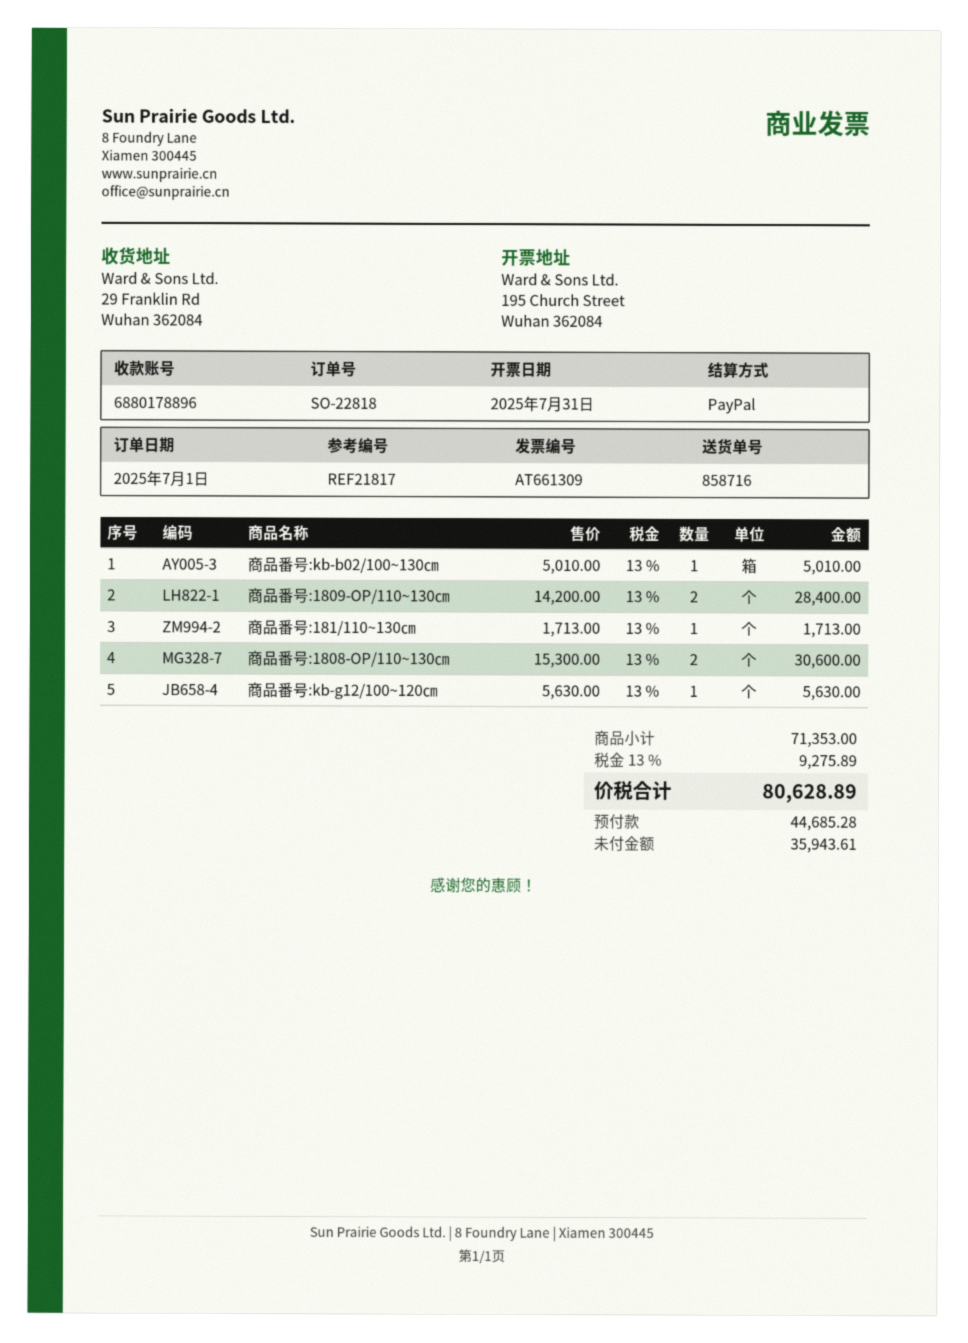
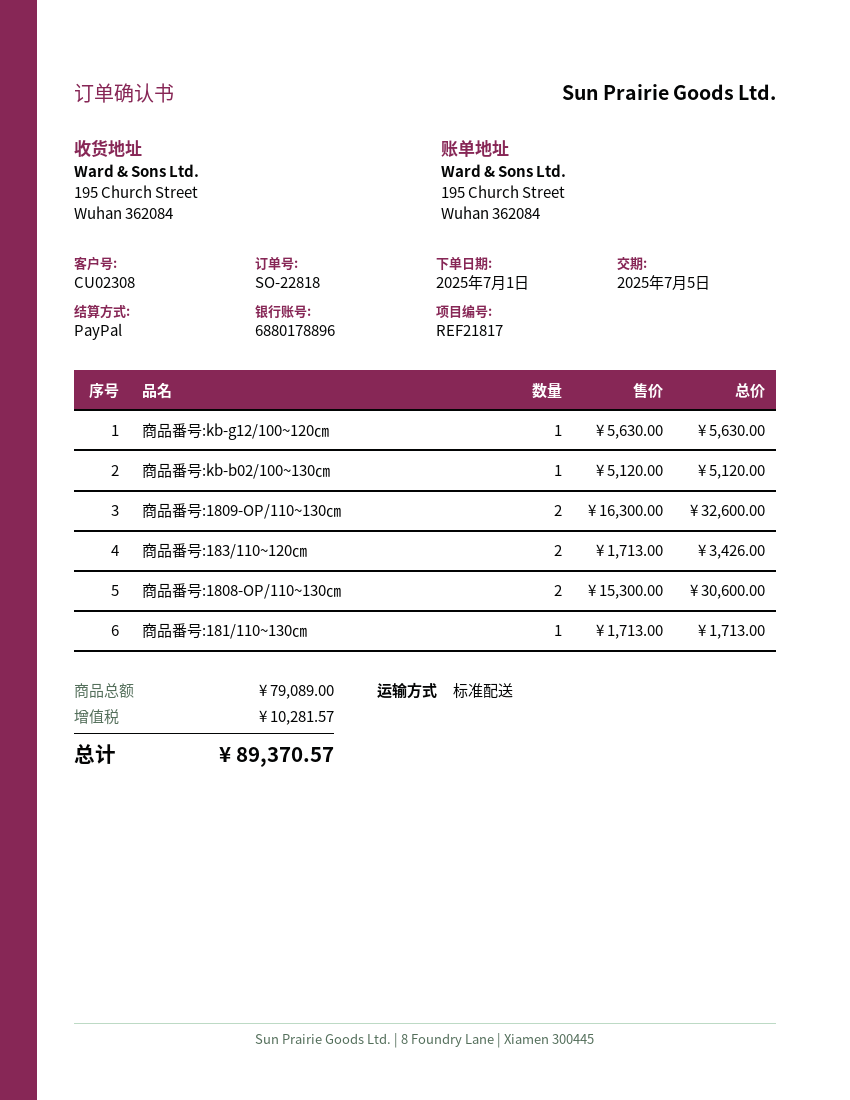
ship to: 29 Franklin Rd, Wuhan 362084 -> 195 Church Street, Wuhan 362084
商品番号:kb-b02/100~130㎝: 1 x 5010.00 = 5010.00 -> 1 x 5120.00 = 5120.00
商品番号:1809-OP/110~130㎝: 2 x 14200.00 = 28400.00 -> 2 x 16300.00 = 32600.00
商品番号:183/110~120㎝: none -> 2 x 1713.00 = 3426.00
subtotal: 71353.00 -> 79089.00
tax: 9275.89 -> 10281.57
total: 80628.89 -> 89370.57

